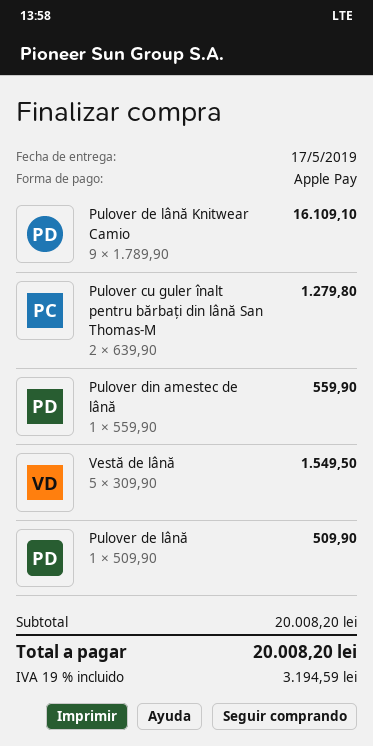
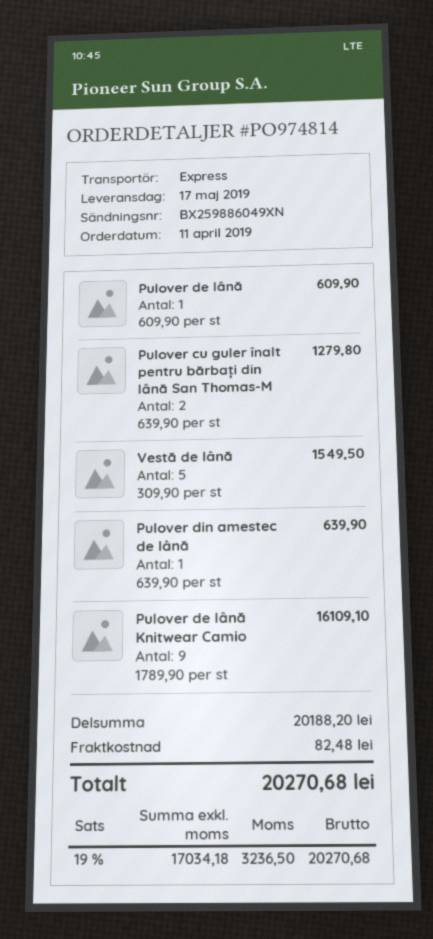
Pulover din amestec de lână: 1 x 559.90 = 559.90 -> 1 x 639.90 = 639.90
Pulover de lână: 1 x 509.90 = 509.90 -> 1 x 609.90 = 609.90
subtotal: 20008.20 -> 20188.20
shipping: none -> 82.48
tax: 19% = 3194.59 -> 19% = 3236.50
total: 20008.20 -> 20270.68

